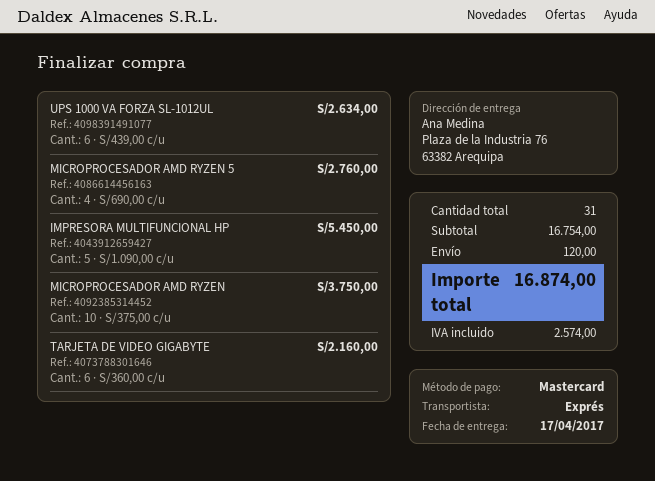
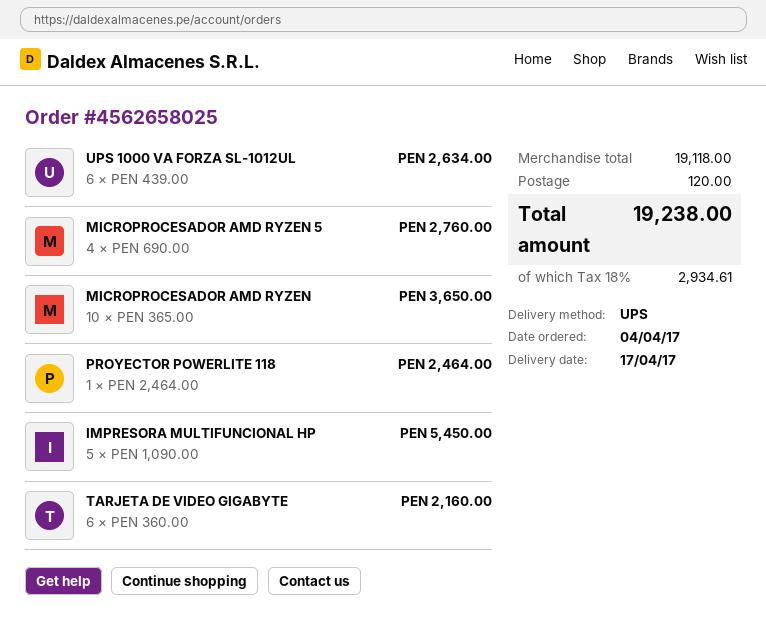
shipping method: express -> UPS
MICROPROCESADOR AMD RYZEN: 10 x 375.00 = 3750.00 -> 10 x 365.00 = 3650.00
PROYECTOR POWERLITE 118: none -> 1 x 2464.00 = 2464.00
subtotal: 16754.00 -> 19118.00
tax: 2574.00 -> 2934.61
total: 16874.00 -> 19238.00

